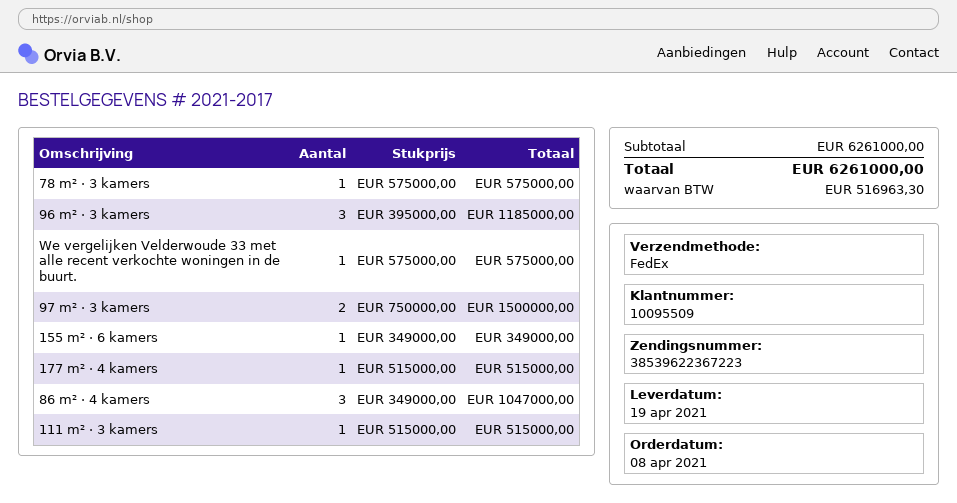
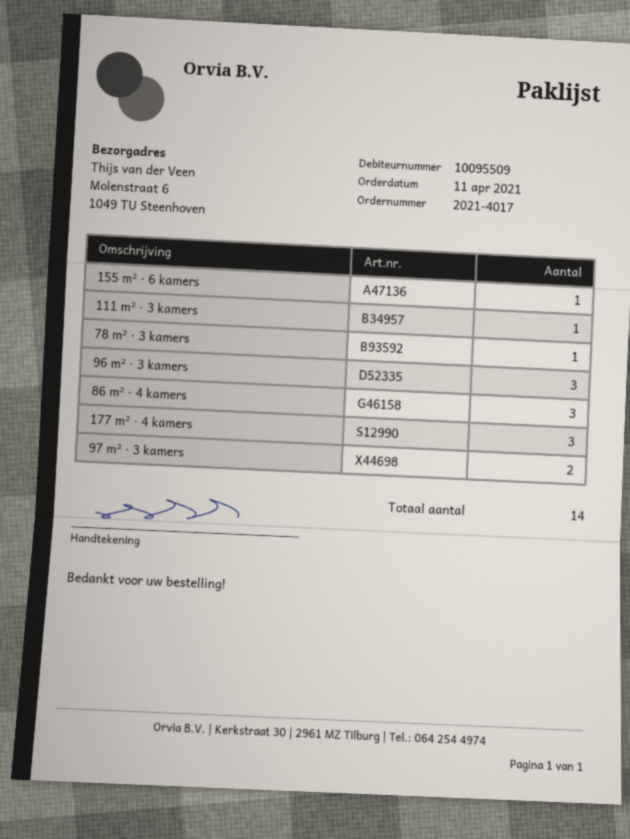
order number: 2021-2017 -> 2021-4017
order date: 2021-04-08 -> 2021-04-11
We vergelijken Velderwoude 33 met alle recent verkochte woningen in de buurt.: 1 -> none
177 m² · 4 kamers: 1 -> 3

